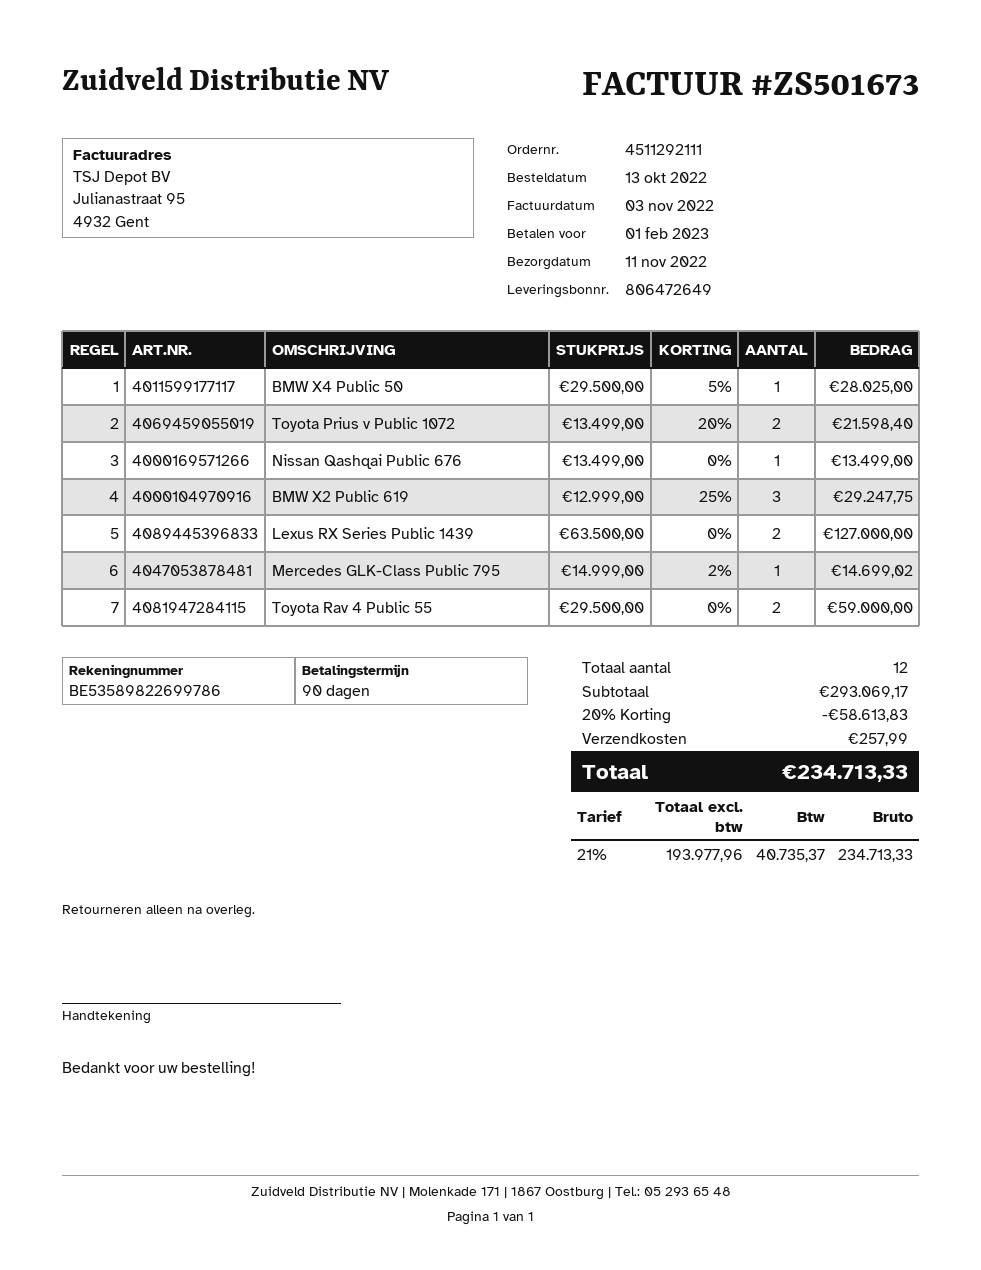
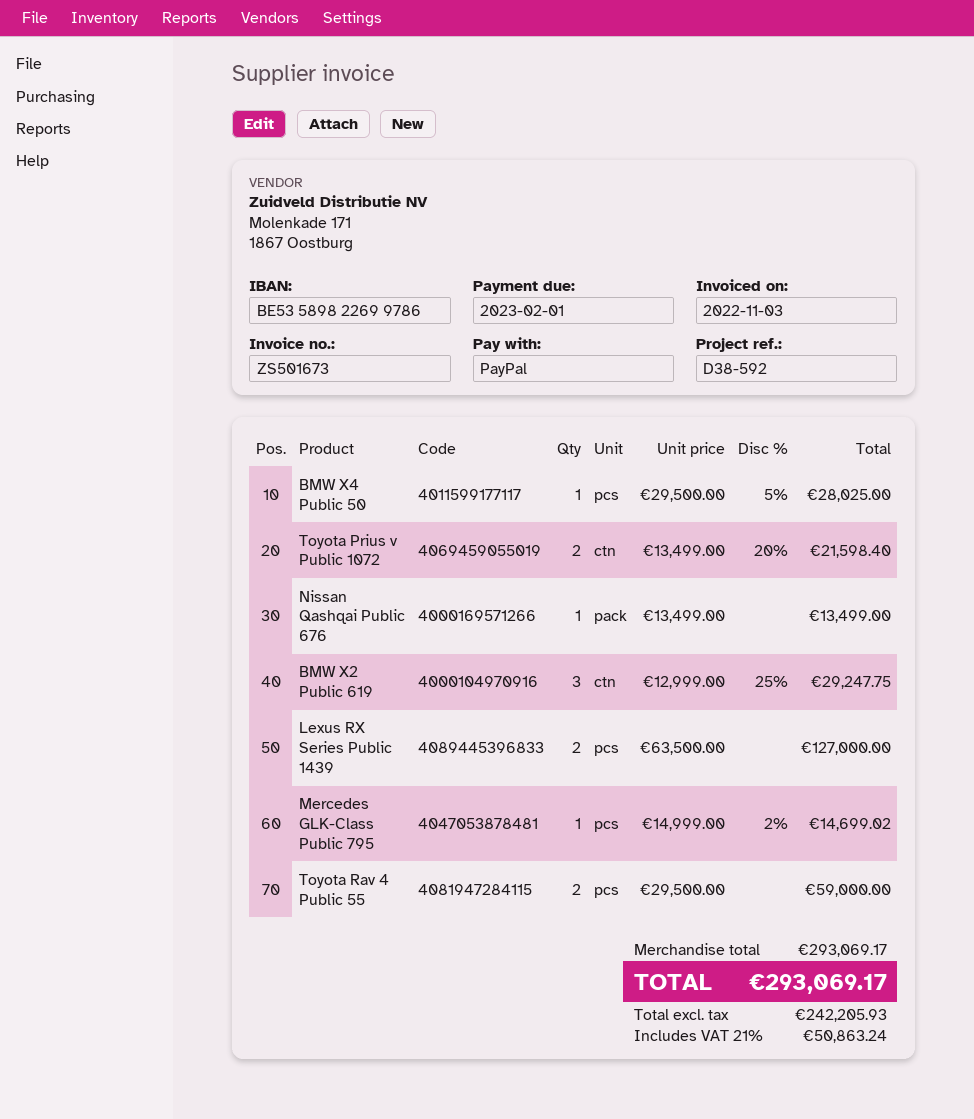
discount: 20% = 58613.83 -> none
shipping: 257.99 -> none
net: 193977.96 -> 242205.93
tax: 21% = 40735.37 -> 21% = 50863.24
total: 234713.33 -> 293069.17

